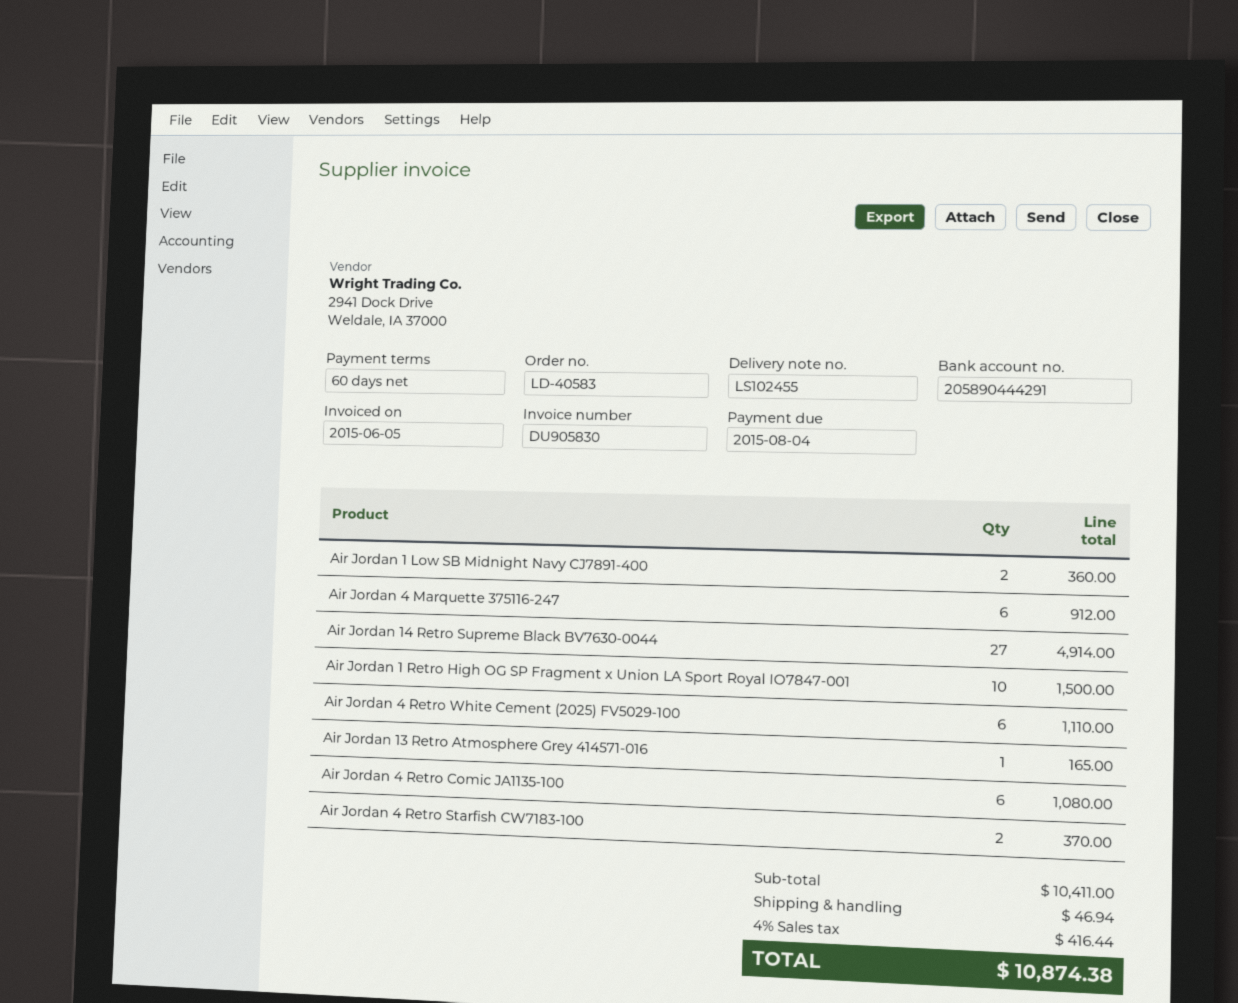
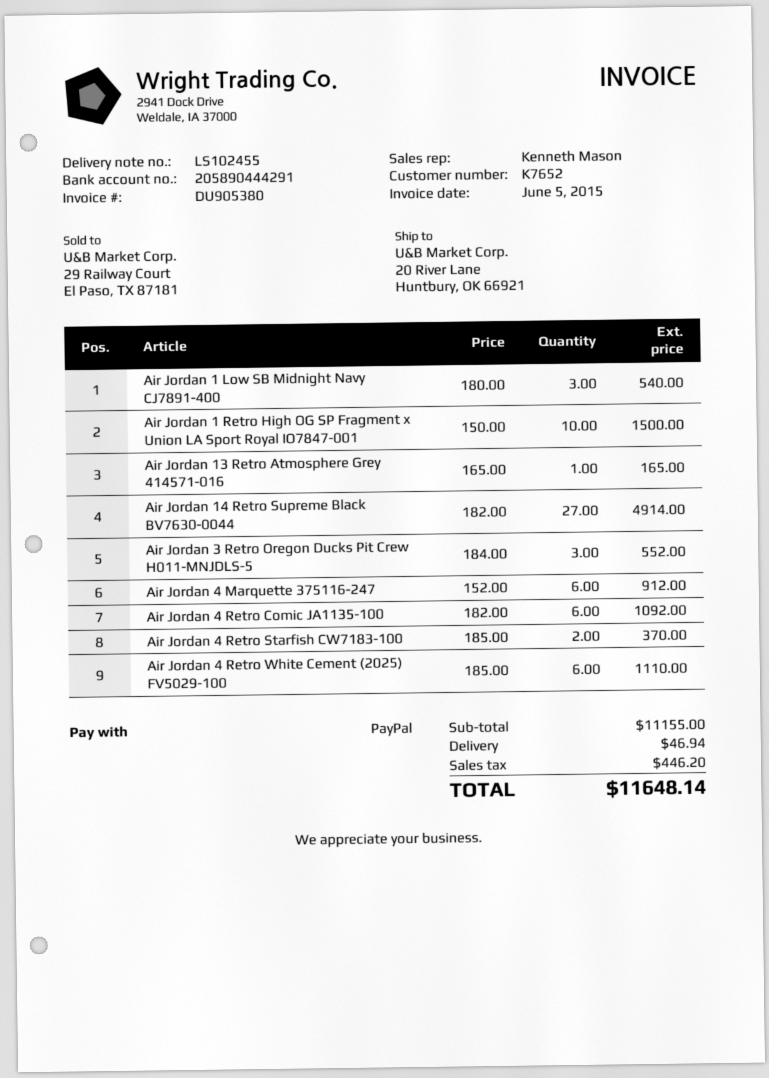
invoice number: DU905830 -> DU905380
Air Jordan 1 Low SB Midnight Navy CJ7891-400: 2 for 360.00 -> 3 for 540.00
Air Jordan 4 Retro Comic JA1135-100: 6 for 1080.00 -> 6 for 1092.00
Air Jordan 3 Retro Oregon Ducks Pit Crew H011-MNJDLS-5: none -> 3 for 552.00
subtotal: 10411.00 -> 11155.00
tax: 416.44 -> 446.20
total: 10874.38 -> 11648.14

